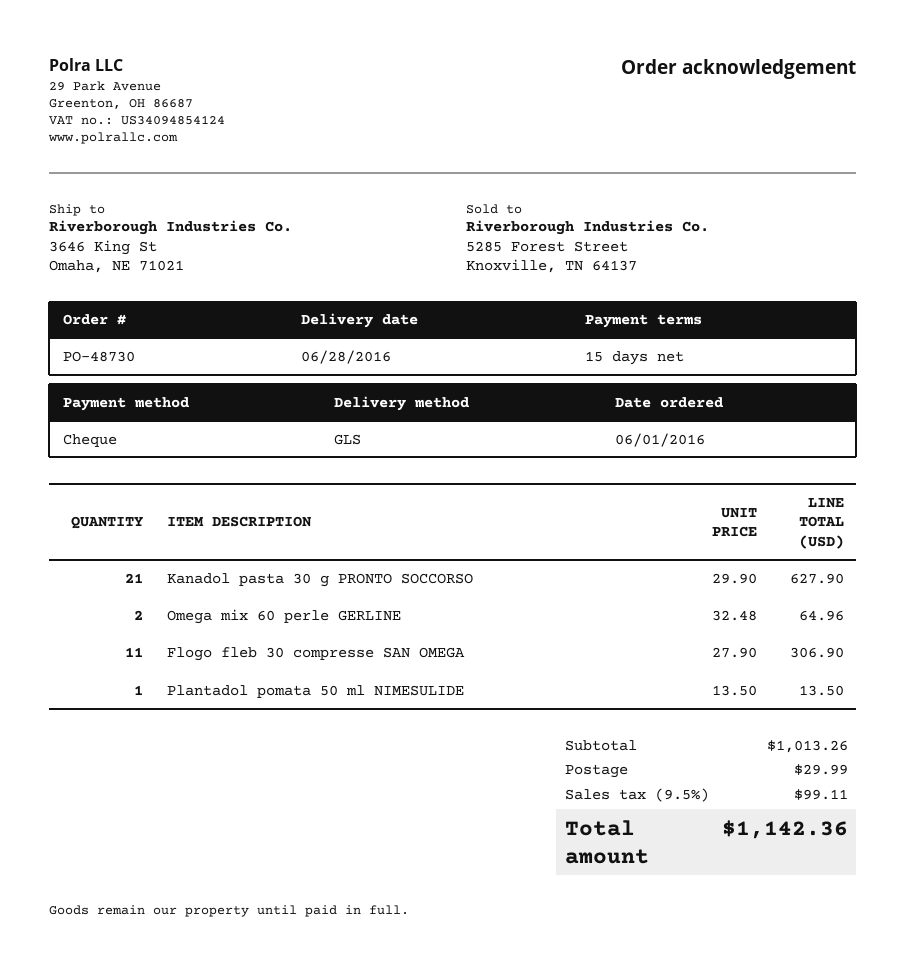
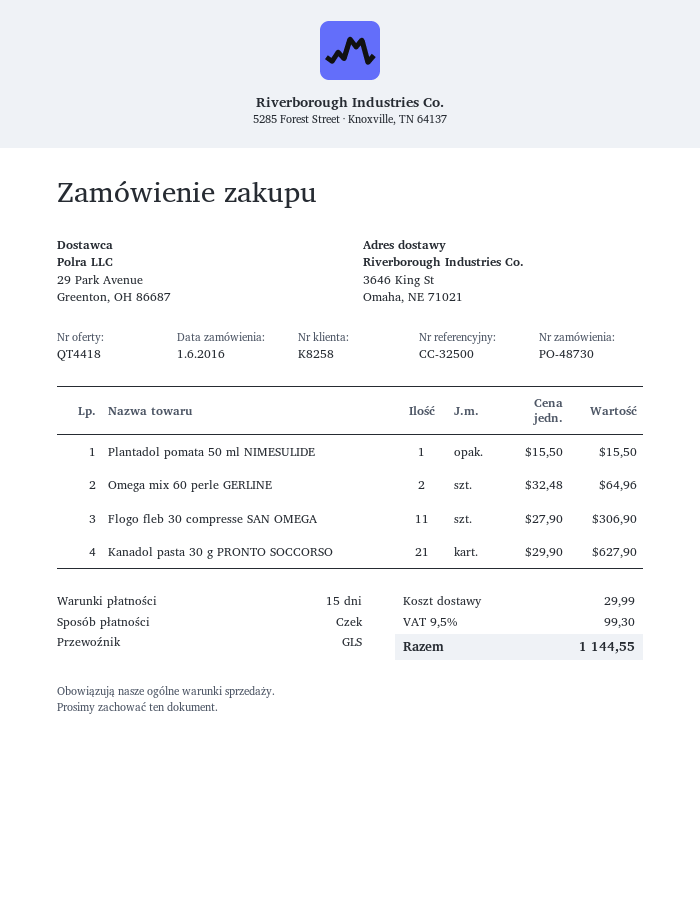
Plantadol pomata 50 ml NIMESULIDE: 1 x 13.50 = 13.50 -> 1 x 15.50 = 15.50
tax: 9.5% = 99.11 -> 9.5% = 99.30
total: 1142.36 -> 1144.55

